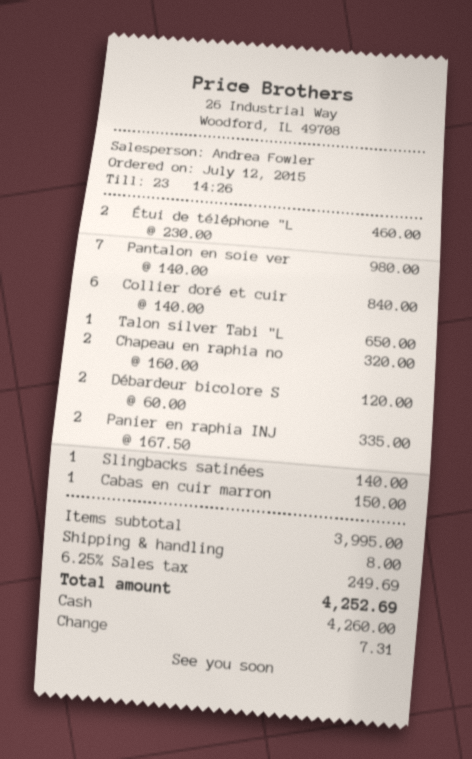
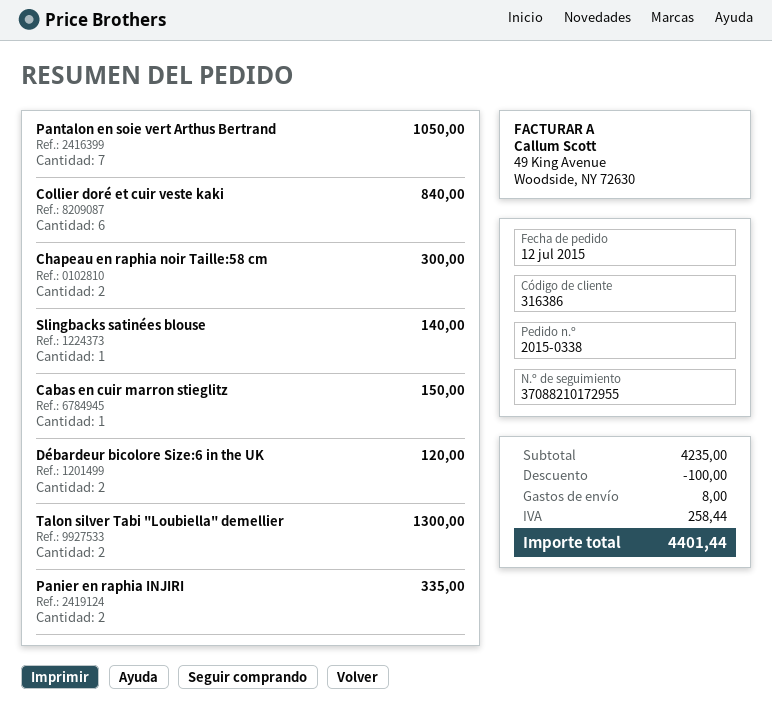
Étui de téléphone "L: 2 for 460.00 -> none
Pantalon en soie ver: 7 for 980.00 -> 7 for 1050.00
Talon silver Tabi "L: 1 for 650.00 -> 2 for 1300.00
Chapeau en raphia no: 2 for 320.00 -> 2 for 300.00
subtotal: 3995.00 -> 4235.00
discount: none -> 100.00
tax: 249.69 -> 258.44
total: 4252.69 -> 4401.44

